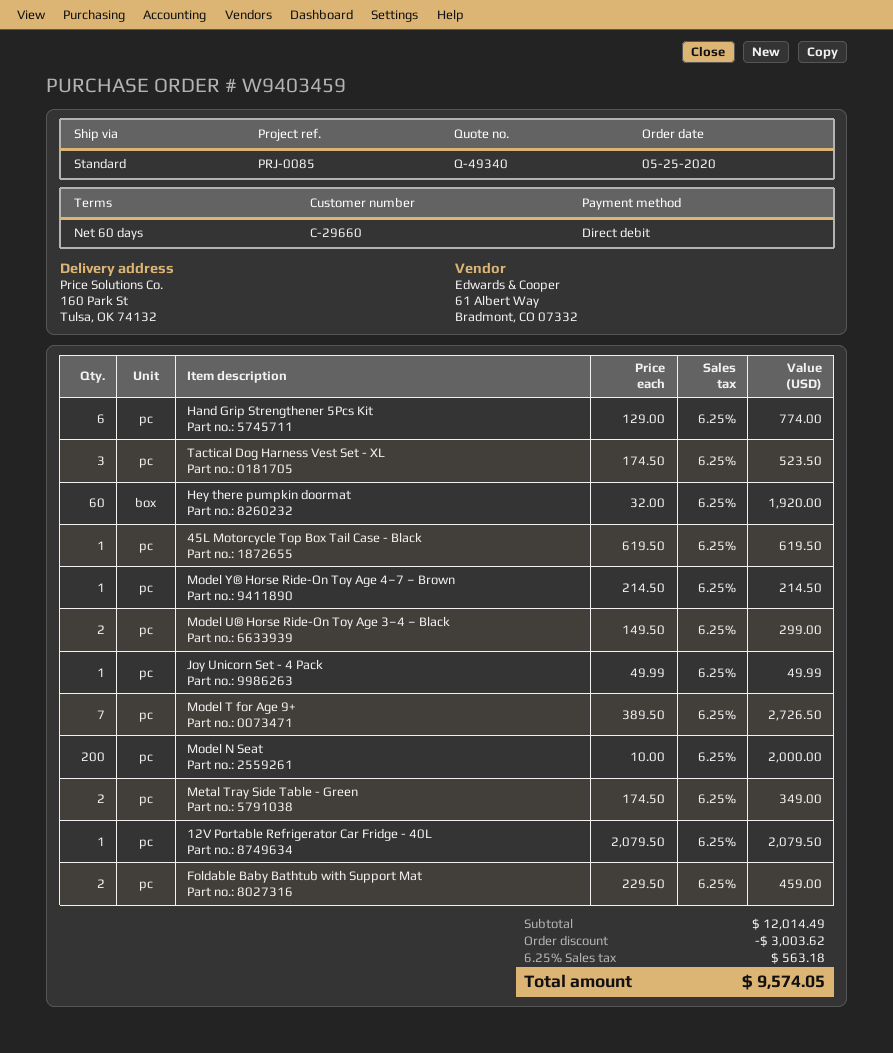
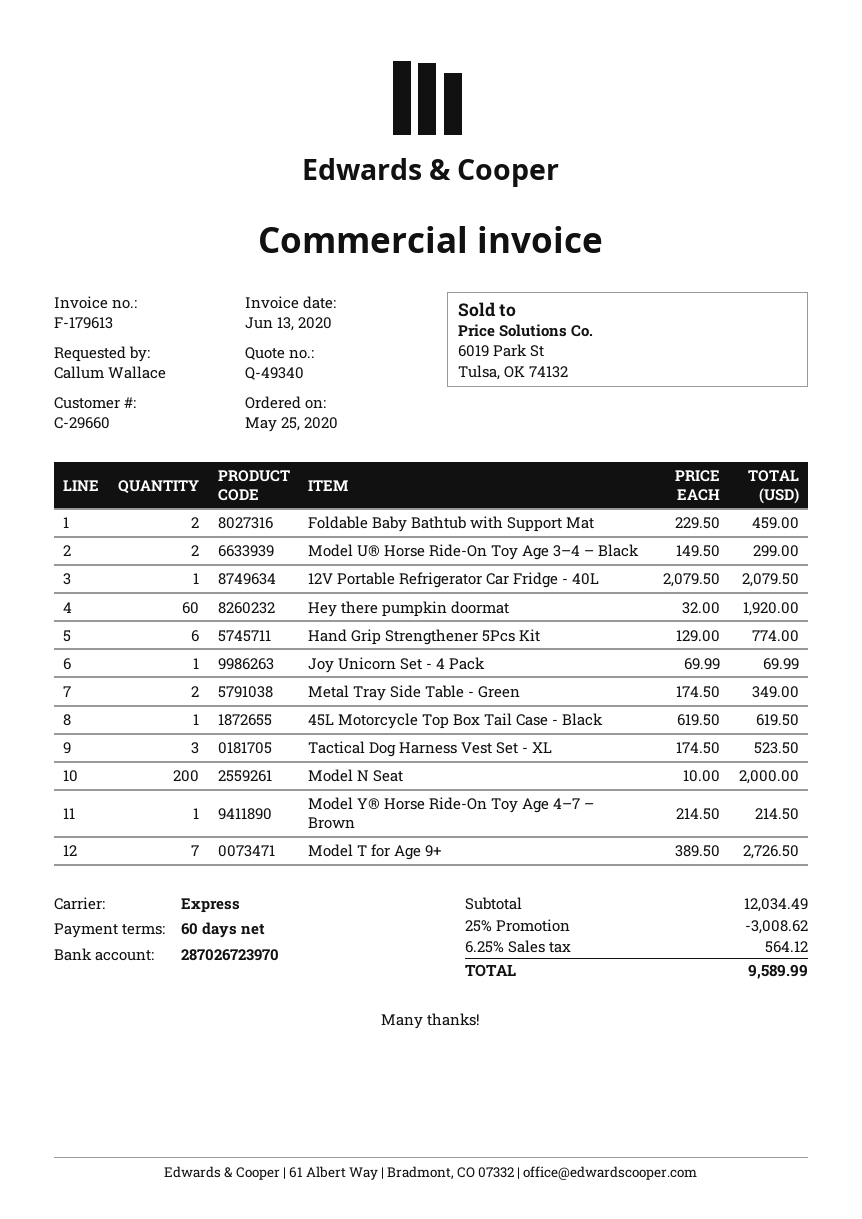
shipping method: standard -> express
Joy Unicorn Set - 4 Pack: 1 x 49.99 = 49.99 -> 1 x 69.99 = 69.99
subtotal: 12014.49 -> 12034.49
discount: 3003.62 -> 3008.62
tax: 6.25% = 563.18 -> 6.25% = 564.12
total: 9574.05 -> 9589.99

